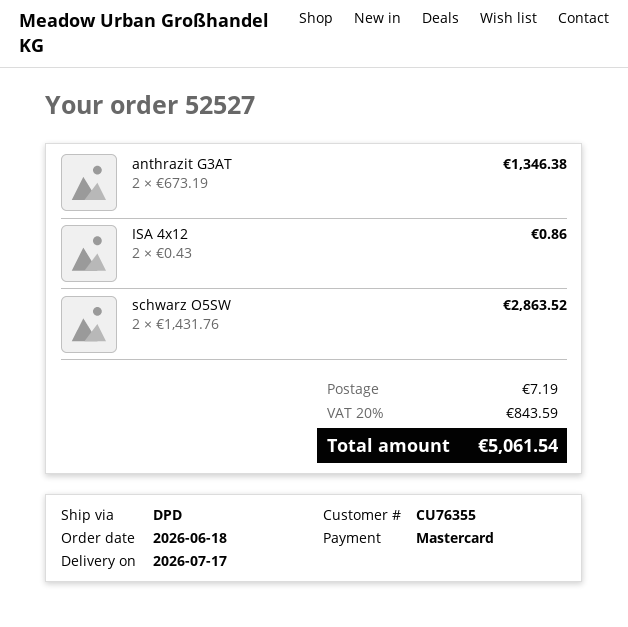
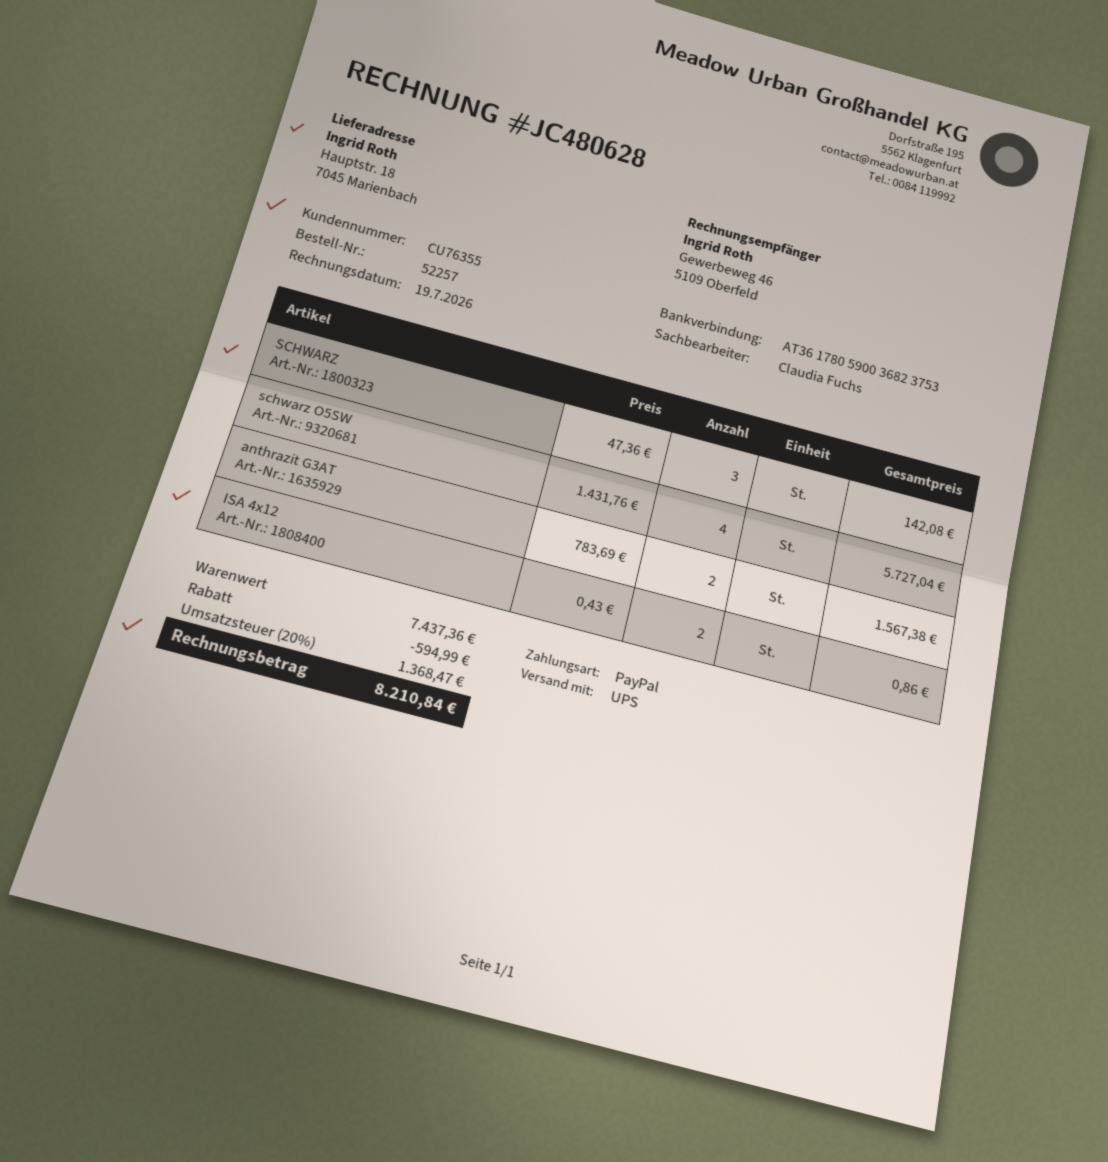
order number: 52527 -> 52257
payment method: Mastercard -> PayPal
shipping method: DPD -> UPS
anthrazit G3AT: 2 x 673.19 = 1346.38 -> 2 x 783.69 = 1567.38
schwarz O5SW: 2 x 1431.76 = 2863.52 -> 4 x 1431.76 = 5727.04
SCHWARZ: none -> 3 x 47.36 = 142.08
discount: none -> 594.99
shipping: 7.19 -> none
tax: 20% = 843.59 -> 20% = 1368.47
total: 5061.54 -> 8210.84

